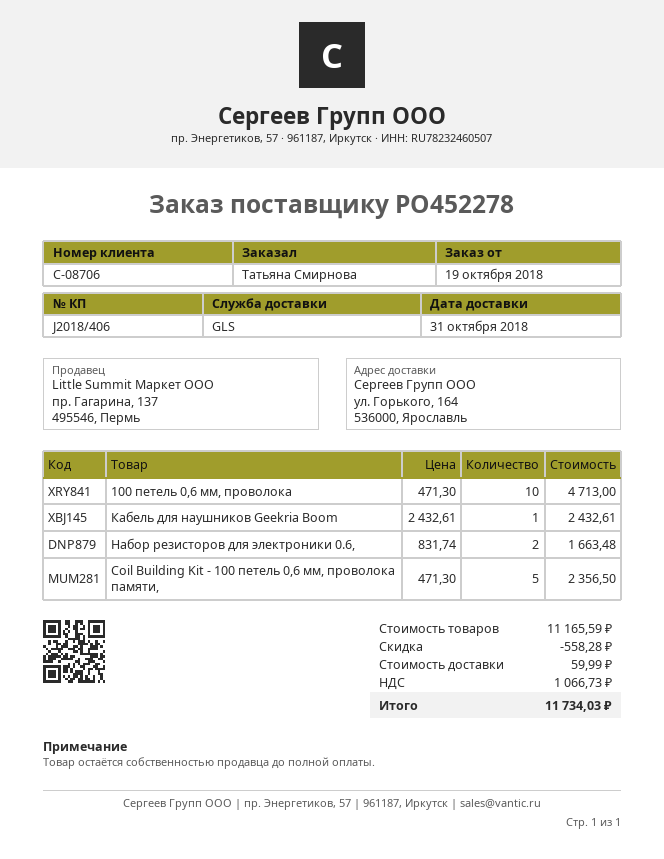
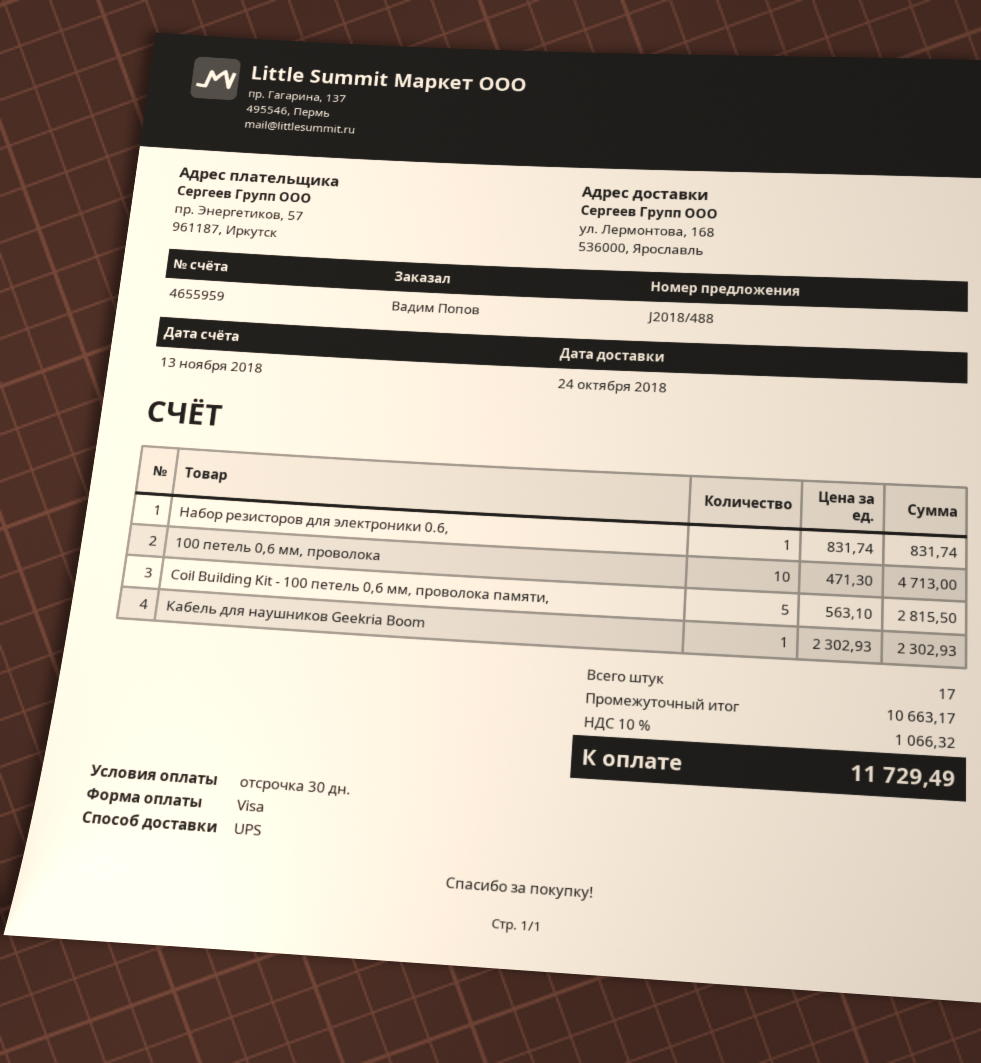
quote number: J2018/406 -> J2018/488
delivery date: 2018-10-31 -> 2018-10-24
ordered by: Татьяна Смирнова -> Вадим Попов
shipping method: GLS -> UPS
ship to: ул. Горького, 164, 536000, Ярославль -> ул. Лермонтова, 168, 536000, Ярославль
Кабель для наушников Geekria Boom: 1 x 2432.61 = 2432.61 -> 1 x 2302.93 = 2302.93
Набор резисторов для электроники 0.6,: 2 x 831.74 = 1663.48 -> 1 x 831.74 = 831.74
Coil Building Kit - 100 петель 0,6 мм, проволока памяти,: 5 x 471.30 = 2356.50 -> 5 x 563.10 = 2815.50
subtotal: 11165.59 -> 10663.17
discount: 558.28 -> none
shipping: 59.99 -> none
tax: 1066.73 -> 1066.32
total: 11734.03 -> 11729.49

